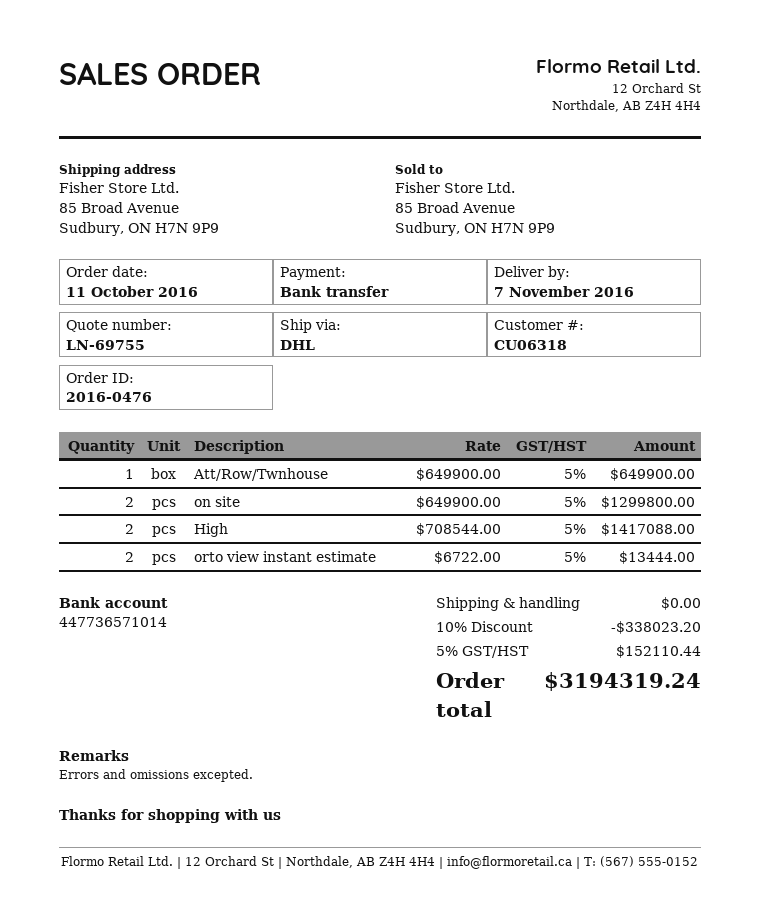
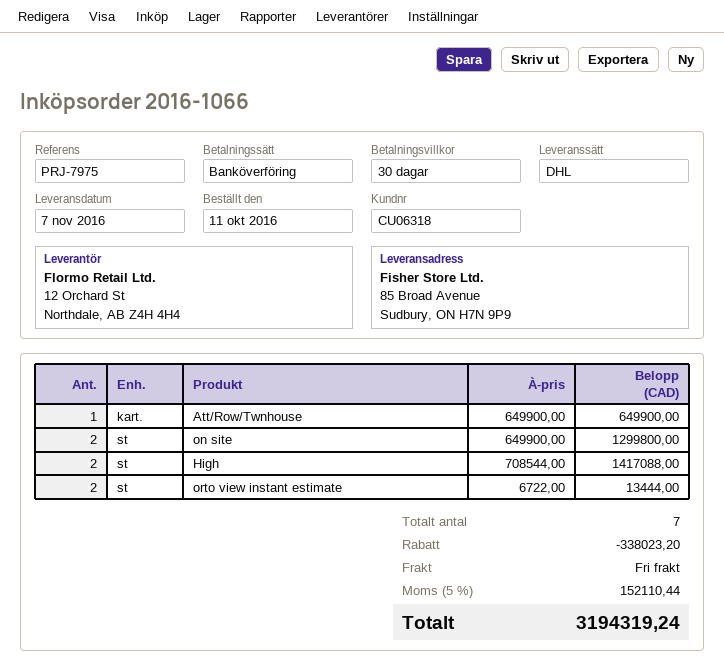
order number: 2016-0476 -> 2016-1066

